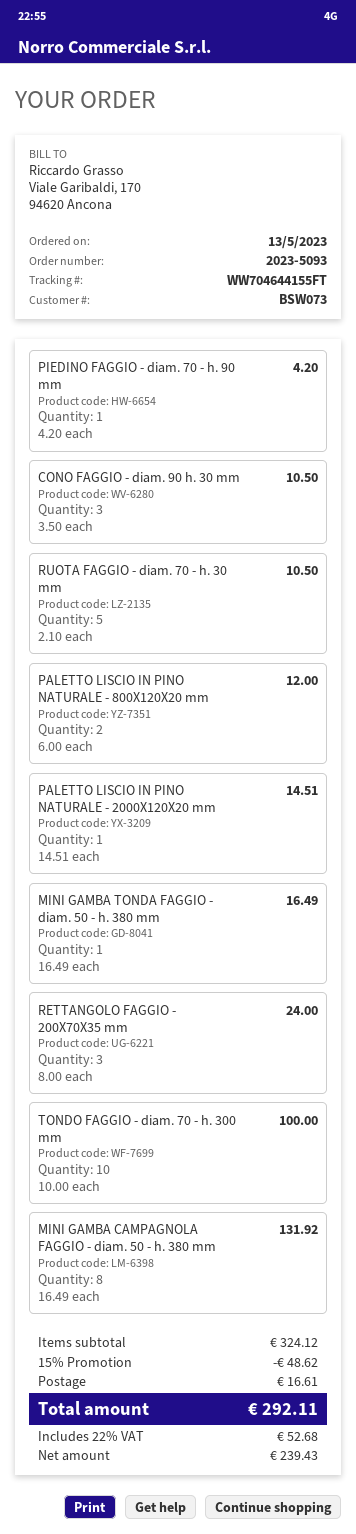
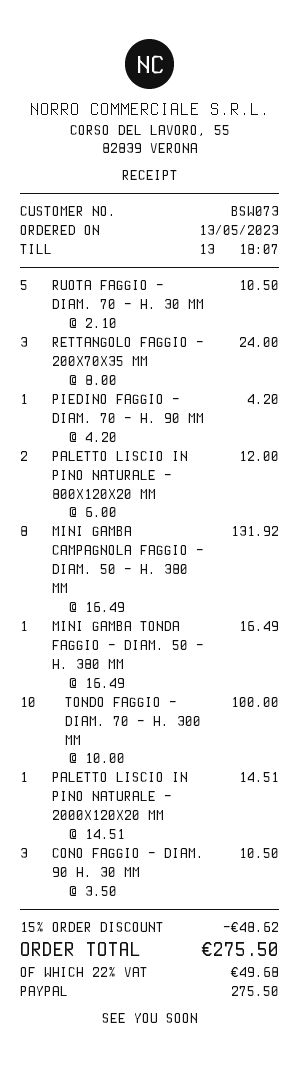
shipping: 16.61 -> none
tax: 22% = 52.68 -> 22% = 49.68
total: 292.11 -> 275.50

